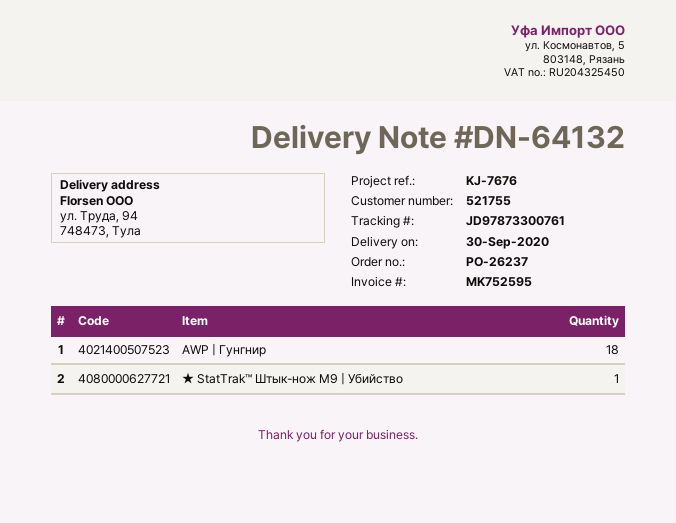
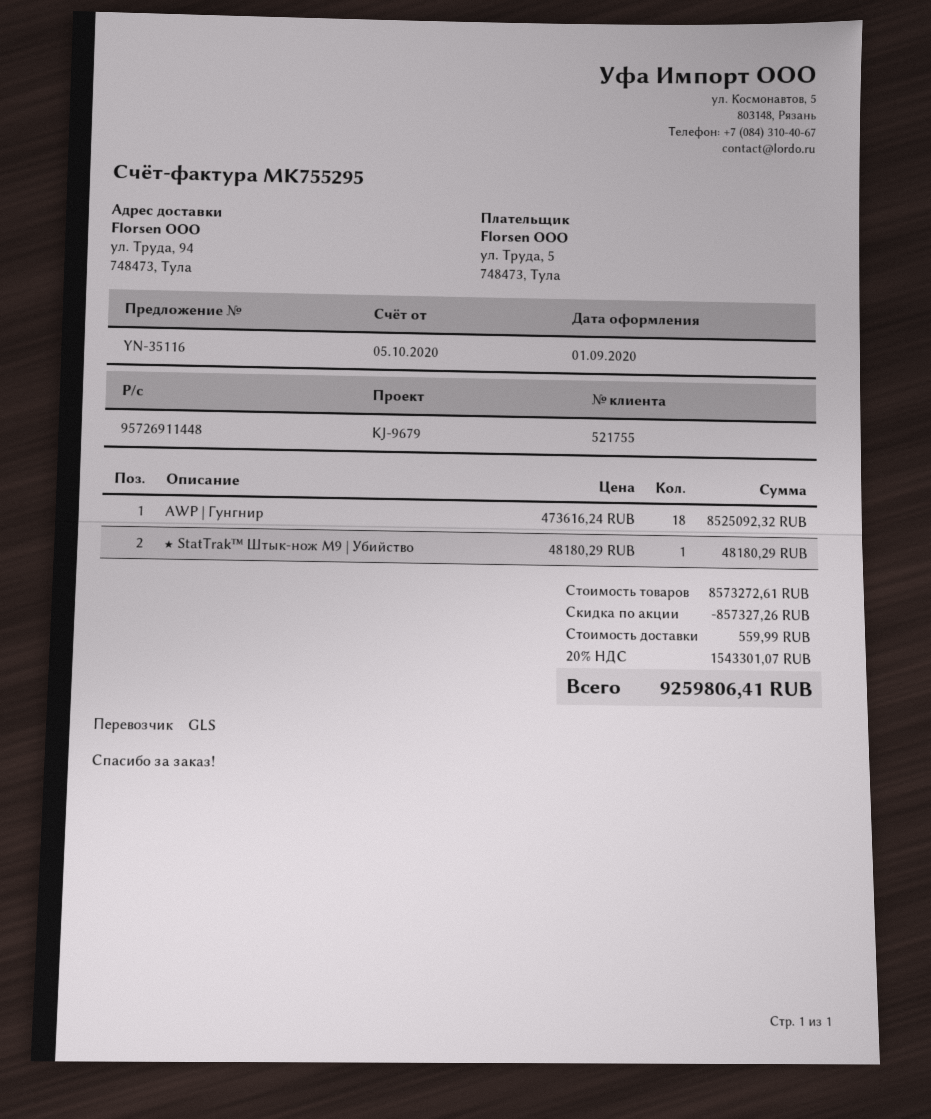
invoice number: MK752595 -> MK755295
reference: KJ-7676 -> KJ-9679

